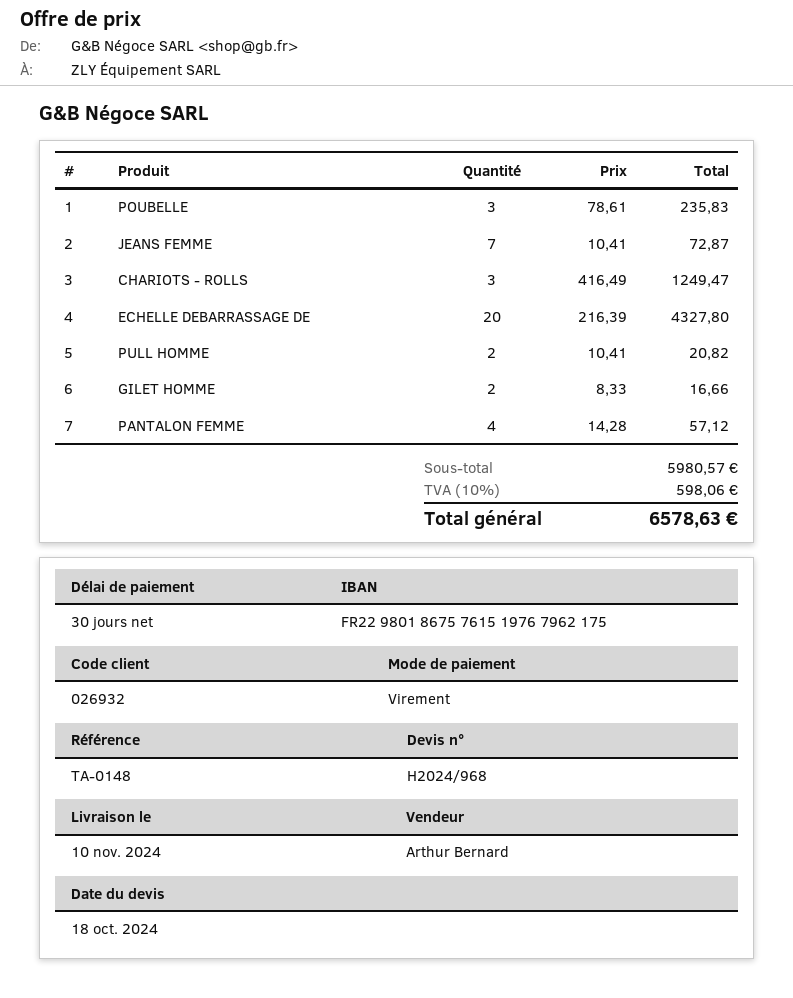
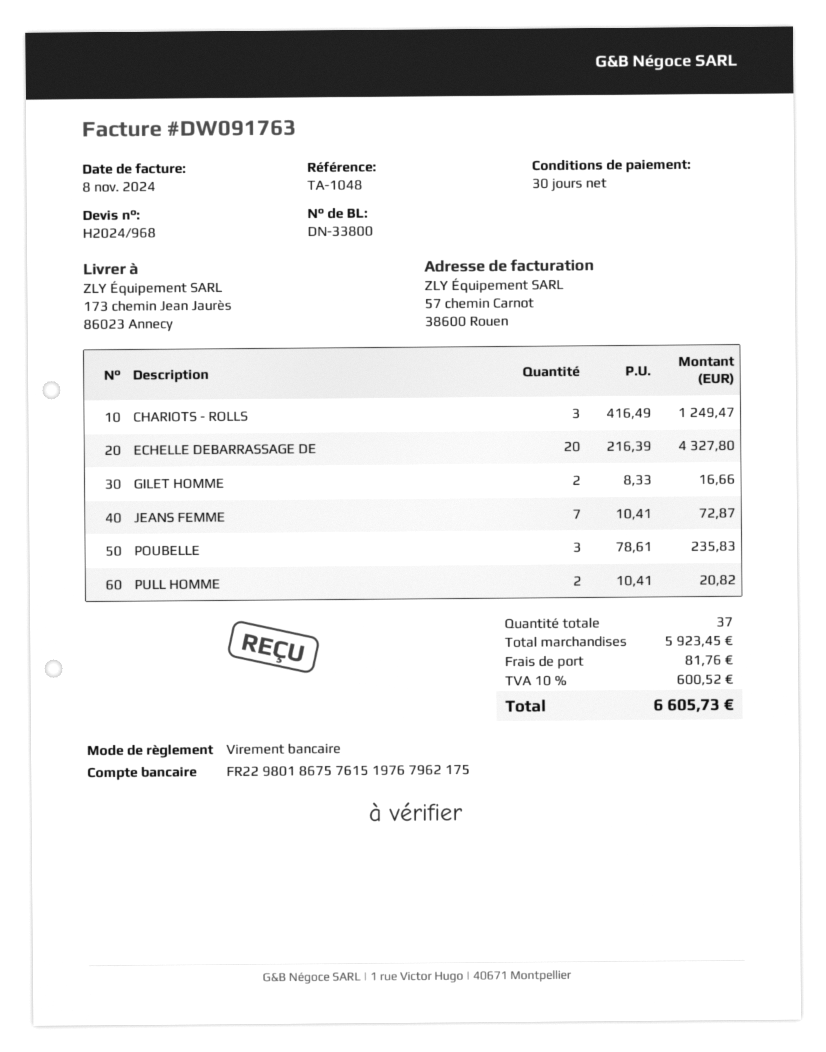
reference: TA-0148 -> TA-1048
PANTALON FEMME: 4 x 14.28 = 57.12 -> none
subtotal: 5980.57 -> 5923.45
shipping: none -> 81.76
tax: 10% = 598.06 -> 10% = 600.52
total: 6578.63 -> 6605.73

